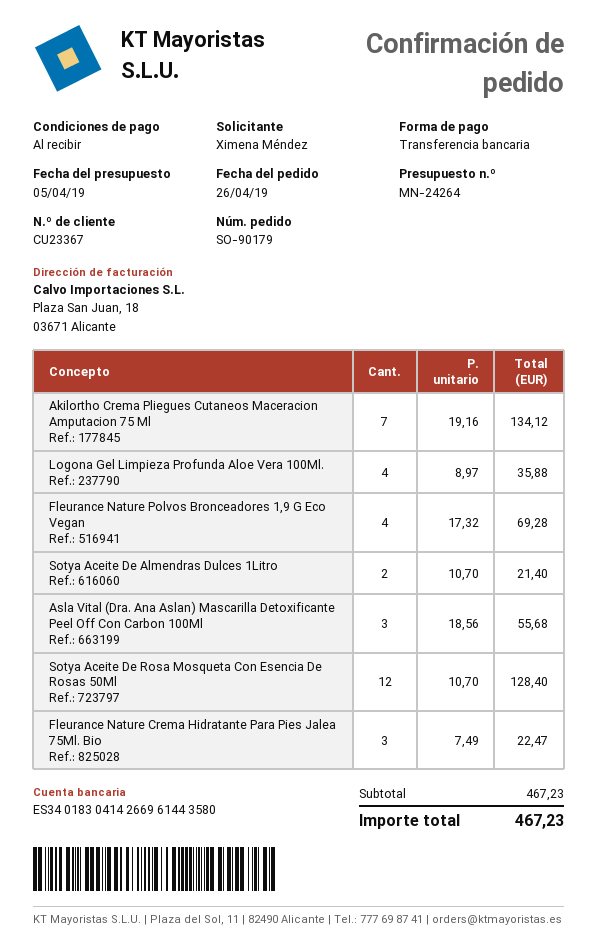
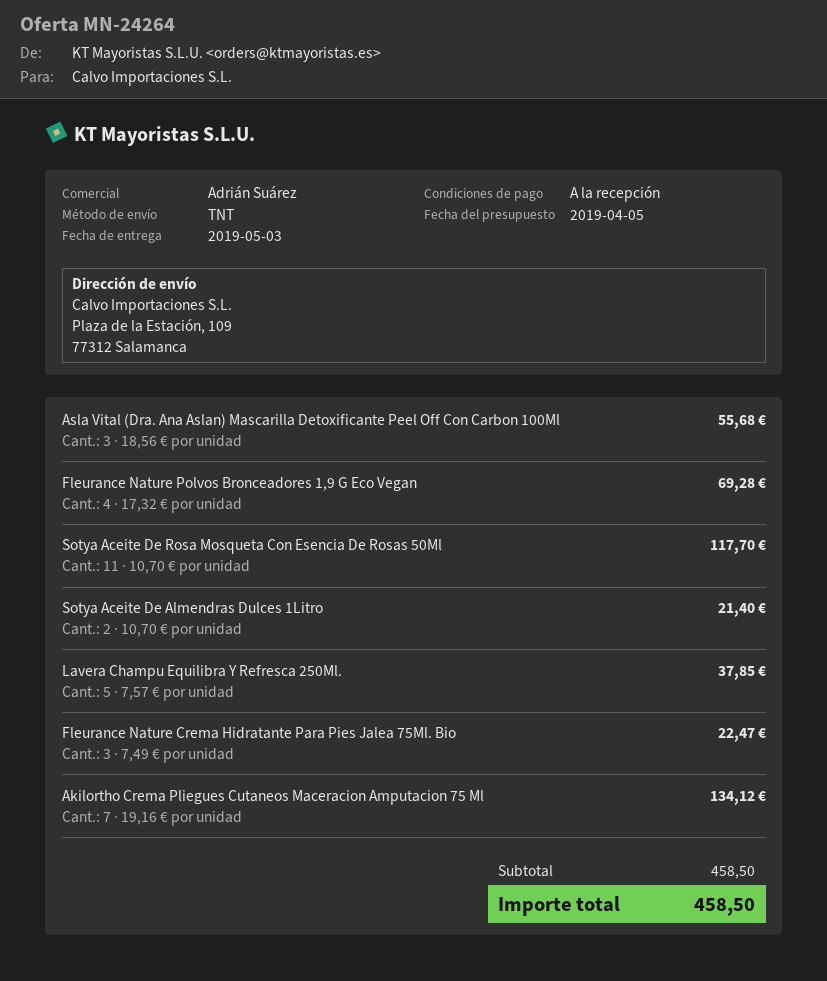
Logona Gel Limpieza Profunda Aloe Vera 100Ml.: 4 x 8.97 = 35.88 -> none
Sotya Aceite De Rosa Mosqueta Con Esencia De Rosas 50Ml: 12 x 10.70 = 128.40 -> 11 x 10.70 = 117.70
Lavera Champu Equilibra Y Refresca 250Ml.: none -> 5 x 7.57 = 37.85
subtotal: 467.23 -> 458.50
total: 467.23 -> 458.50

